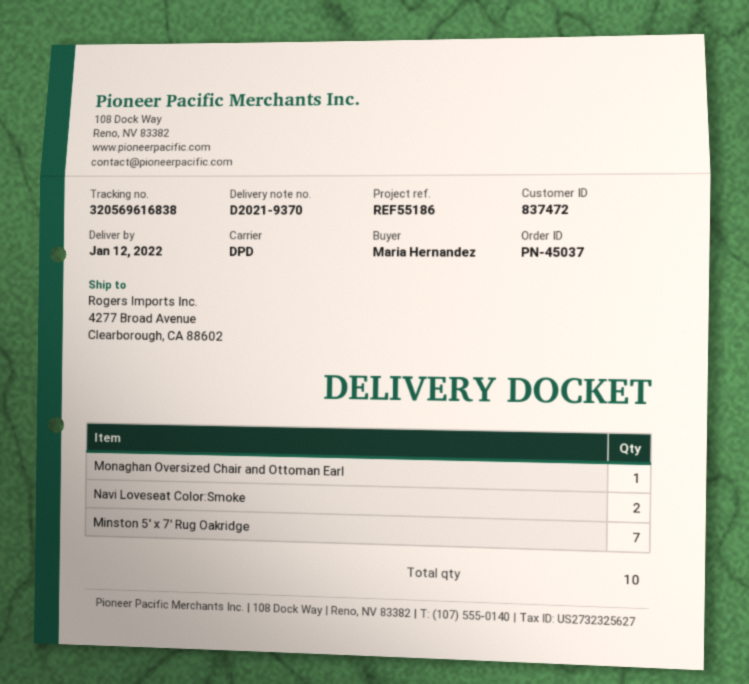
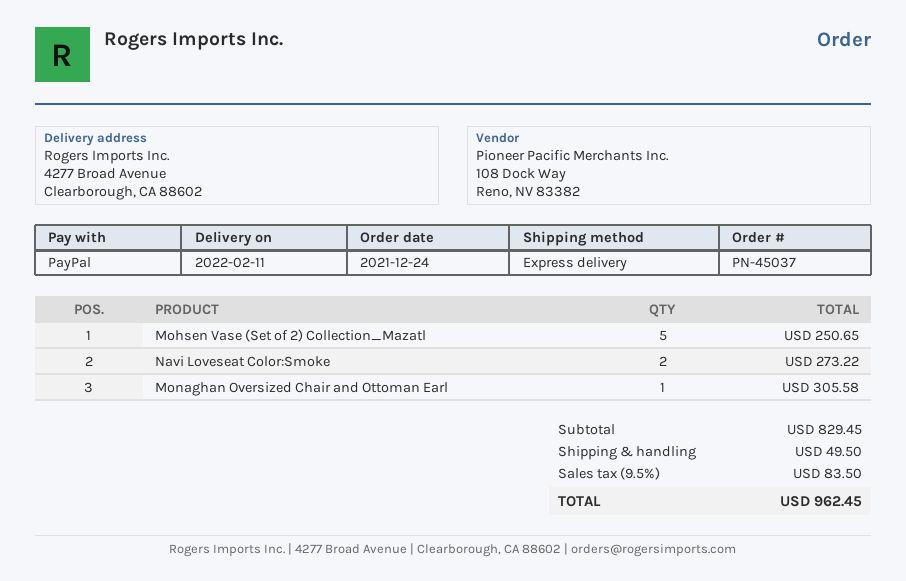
delivery date: 2022-01-12 -> 2022-02-11
shipping method: DPD -> express
Minston 5' x 7' Rug Oakridge: 7 -> none
Mohsen Vase (Set of 2) Collection_Mazatl: none -> 5

